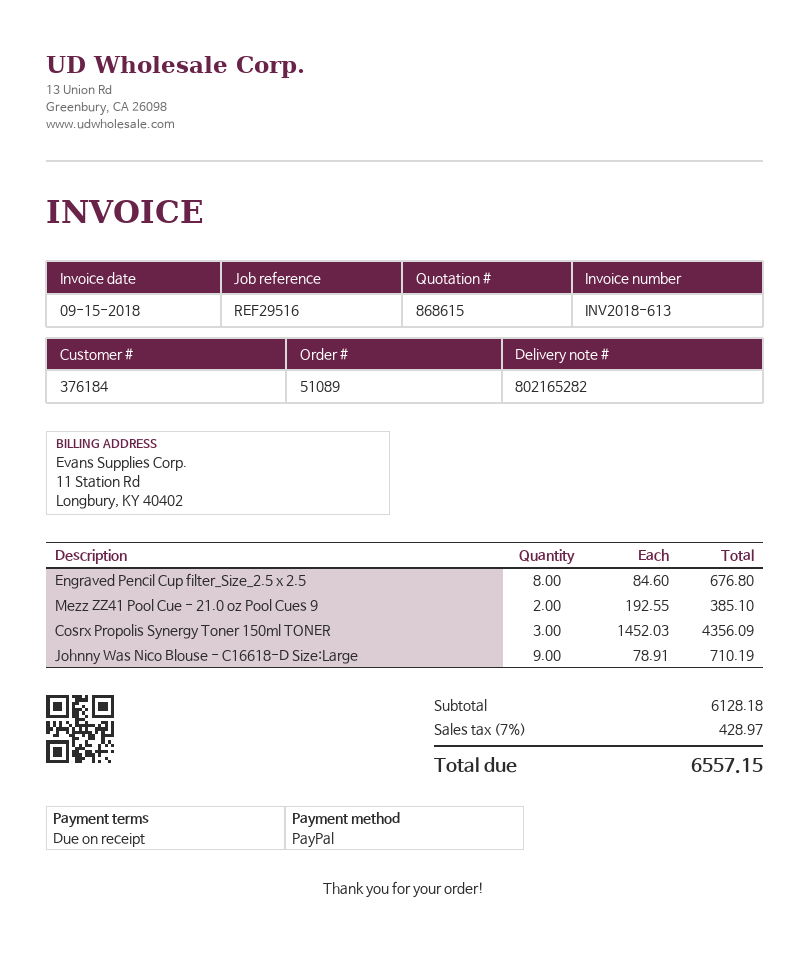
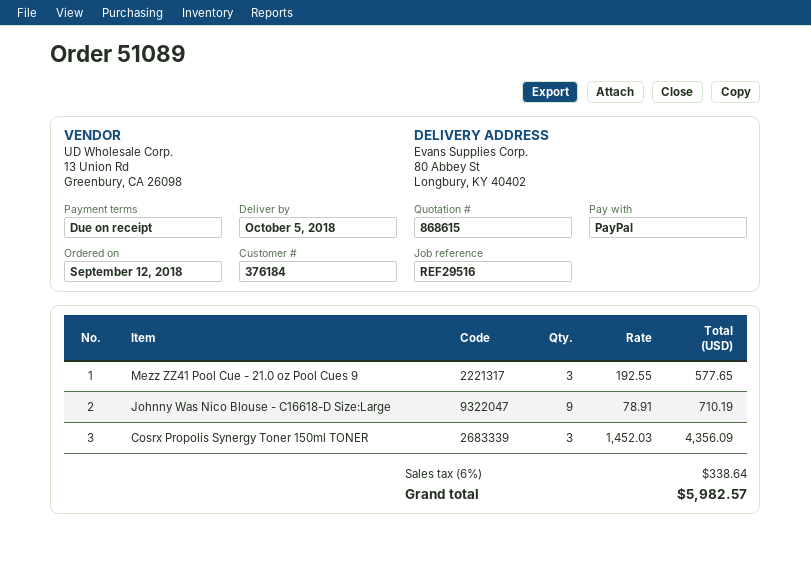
Engraved Pencil Cup filter_Size_2.5 x 2.5: 8 x 84.60 = 676.80 -> none
Mezz ZZ41 Pool Cue - 21.0 oz Pool Cues 9: 2 x 192.55 = 385.10 -> 3 x 192.55 = 577.65
tax: 7% = 428.97 -> 6% = 338.64
total: 6557.15 -> 5982.57

